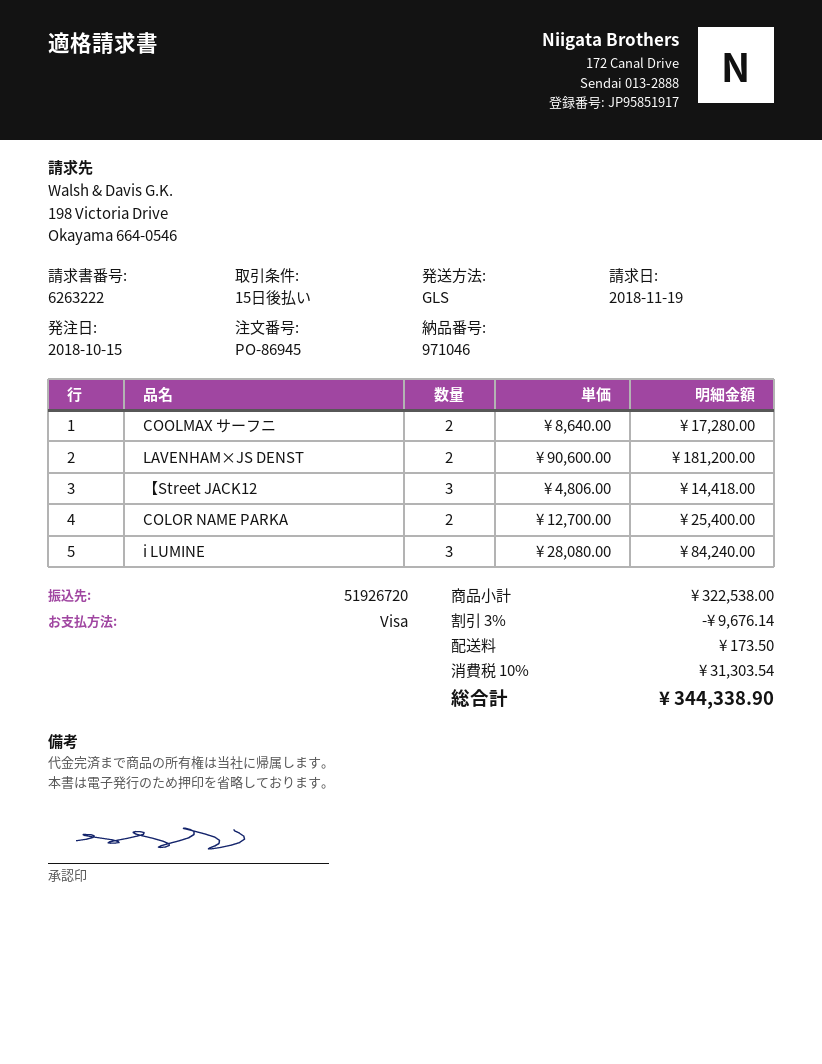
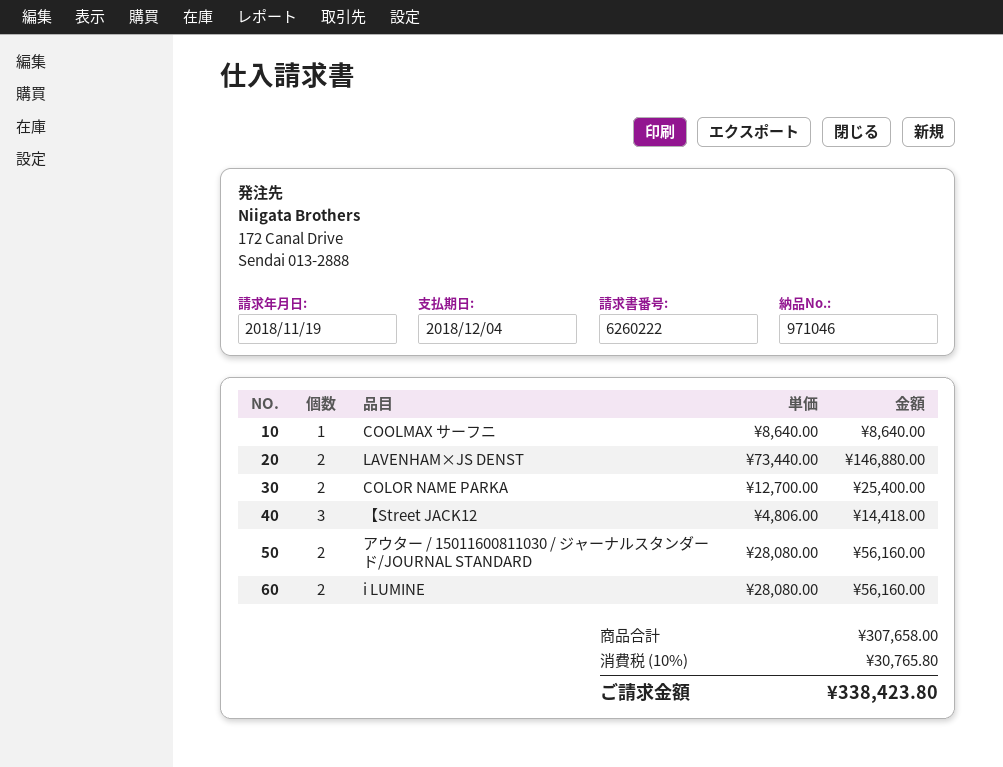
invoice number: 6263222 -> 6260222
COOLMAX サーフニ: 2 x 8640.00 = 17280.00 -> 1 x 8640.00 = 8640.00
LAVENHAM×JS DENST: 2 x 90600.00 = 181200.00 -> 2 x 73440.00 = 146880.00
i LUMINE: 3 x 28080.00 = 84240.00 -> 2 x 28080.00 = 56160.00
アウター / 15011600811030 / ジャーナルスタンダード/JOURNAL STANDARD: none -> 2 x 28080.00 = 56160.00
subtotal: 322538.00 -> 307658.00
discount: 3% = 9676.14 -> none
shipping: 173.50 -> none
tax: 10% = 31303.54 -> 10% = 30765.80
total: 344338.90 -> 338423.80

